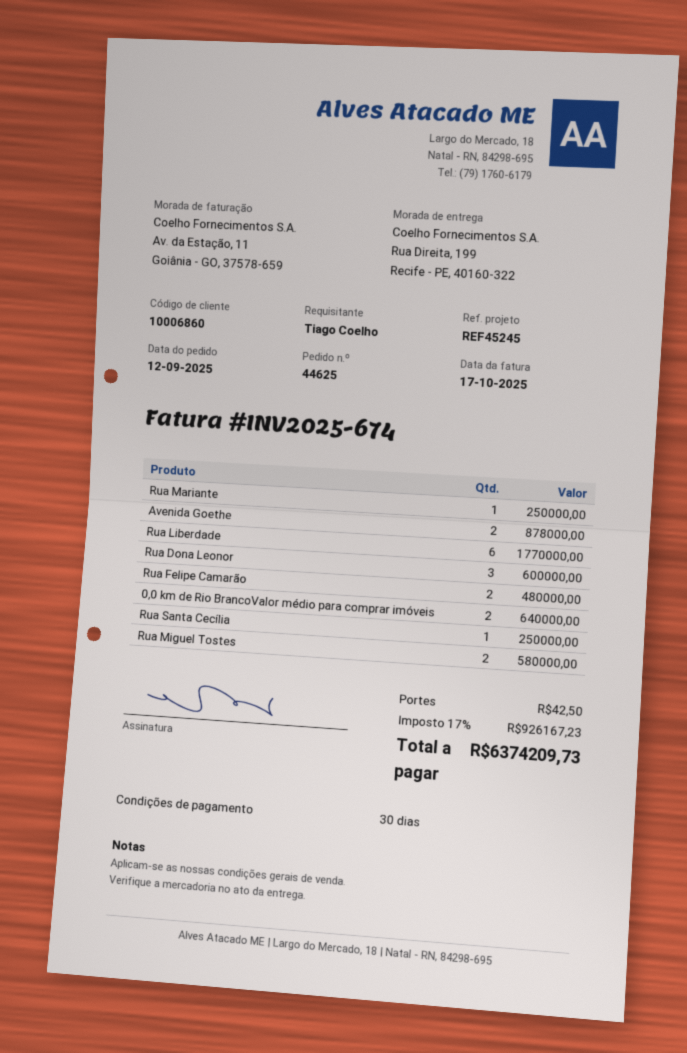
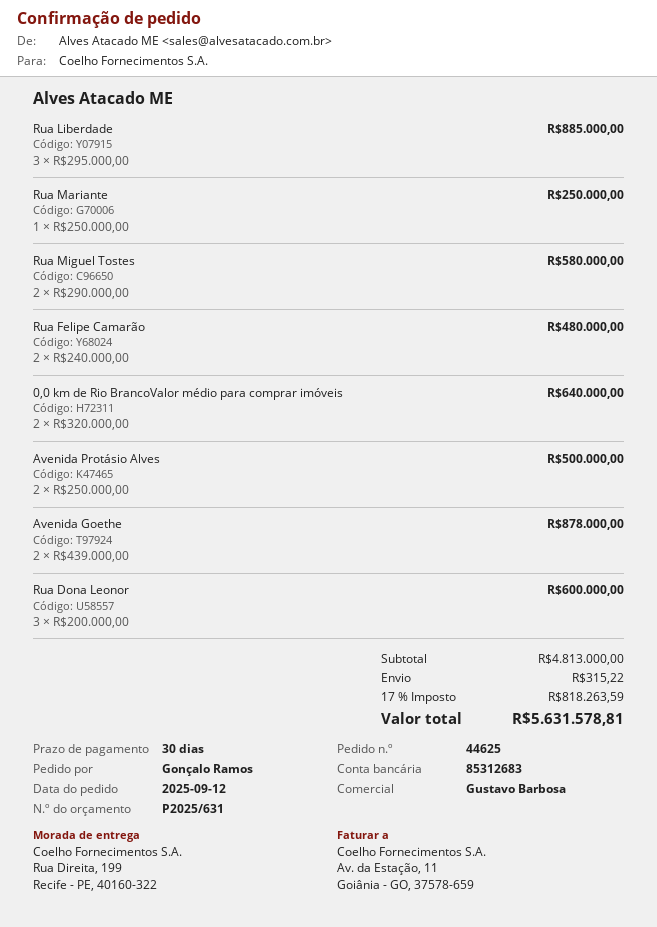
ordered by: Tiago Coelho -> Gonçalo Ramos
Rua Liberdade: 6 for 1770000.00 -> 3 for 885000.00
Rua Santa Cecília: 1 for 250000.00 -> none
Avenida Protásio Alves: none -> 2 for 500000.00
shipping: 42.50 -> 315.22
tax: 17% = 926167.23 -> 17% = 818263.59
total: 6374209.73 -> 5631578.81

